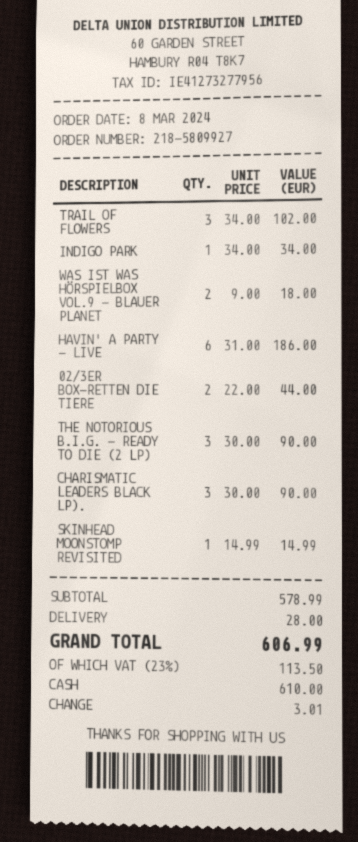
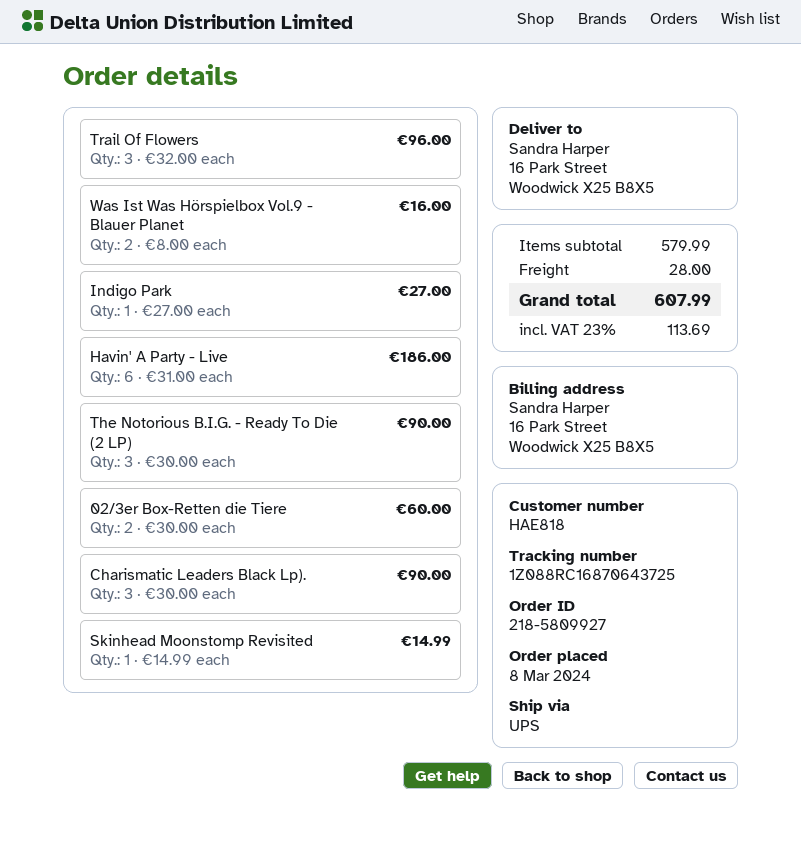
TRAIL OF FLOWERS: 3 x 34.00 = 102.00 -> 3 x 32.00 = 96.00
INDIGO PARK: 1 x 34.00 = 34.00 -> 1 x 27.00 = 27.00
WAS IST WAS HÖRSPIELBOX VOL.9 - BLAUER PLANET: 2 x 9.00 = 18.00 -> 2 x 8.00 = 16.00
02/3ER BOX-RETTEN DIE TIERE: 2 x 22.00 = 44.00 -> 2 x 30.00 = 60.00
subtotal: 578.99 -> 579.99
tax: 23% = 113.50 -> 23% = 113.69
total: 606.99 -> 607.99

